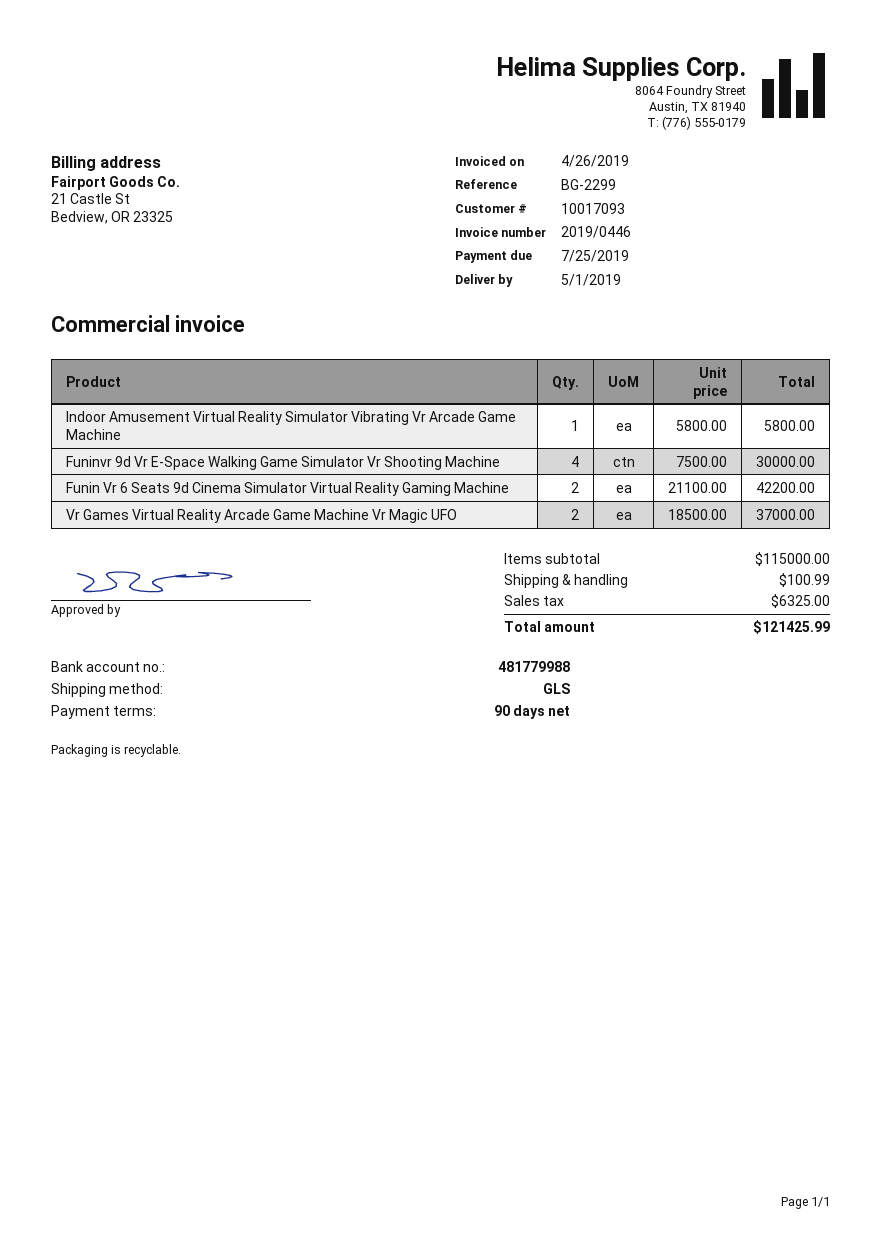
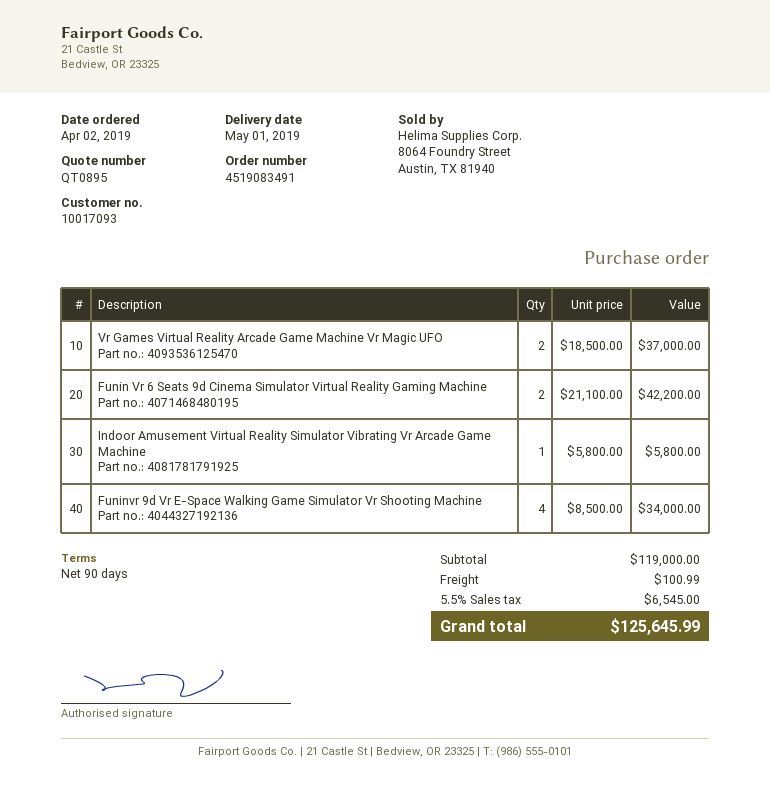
Funinvr 9d Vr E-Space Walking Game Simulator Vr Shooting Machine: 4 x 7500.00 = 30000.00 -> 4 x 8500.00 = 34000.00
subtotal: 115000.00 -> 119000.00
tax: 6325.00 -> 6545.00
total: 121425.99 -> 125645.99

